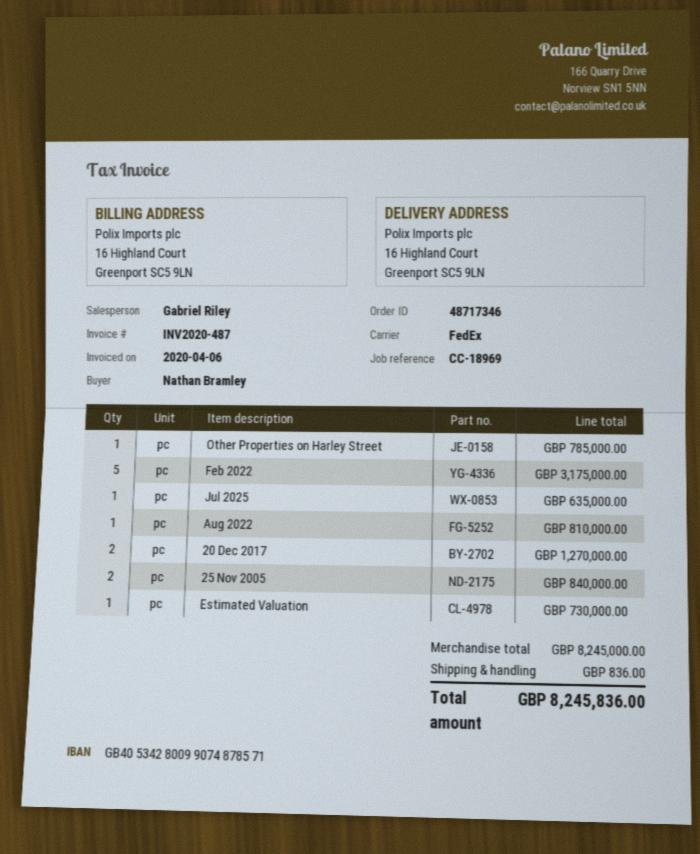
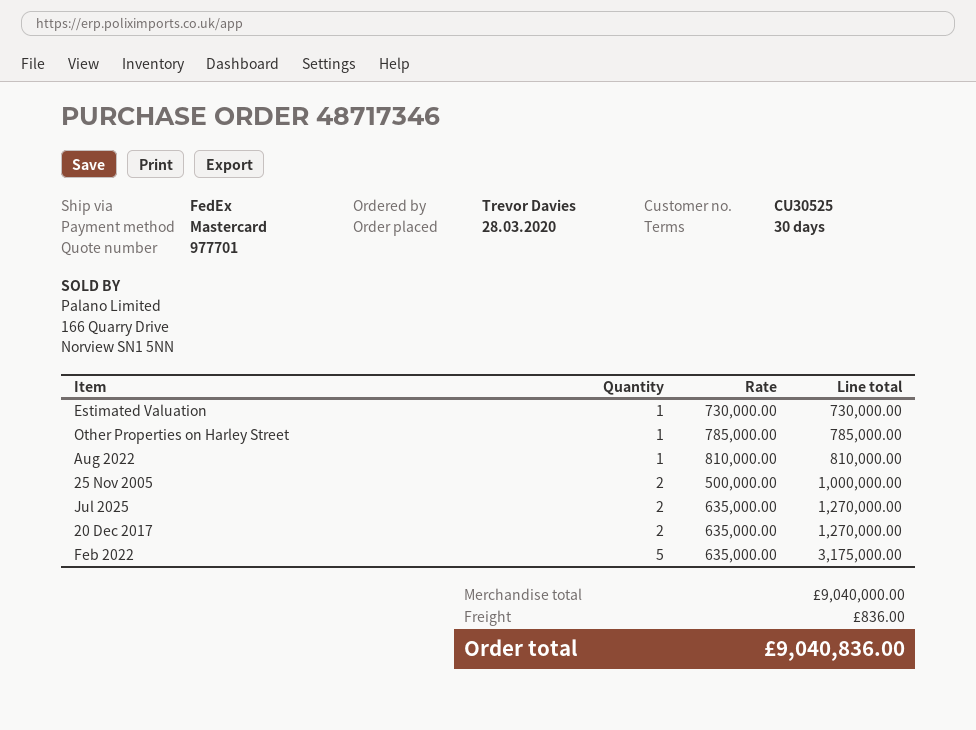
ordered by: Nathan Bramley -> Trevor Davies
Jul 2025: 1 for 635000.00 -> 2 for 1270000.00
25 Nov 2005: 2 for 840000.00 -> 2 for 1000000.00
subtotal: 8245000.00 -> 9040000.00
total: 8245836.00 -> 9040836.00

